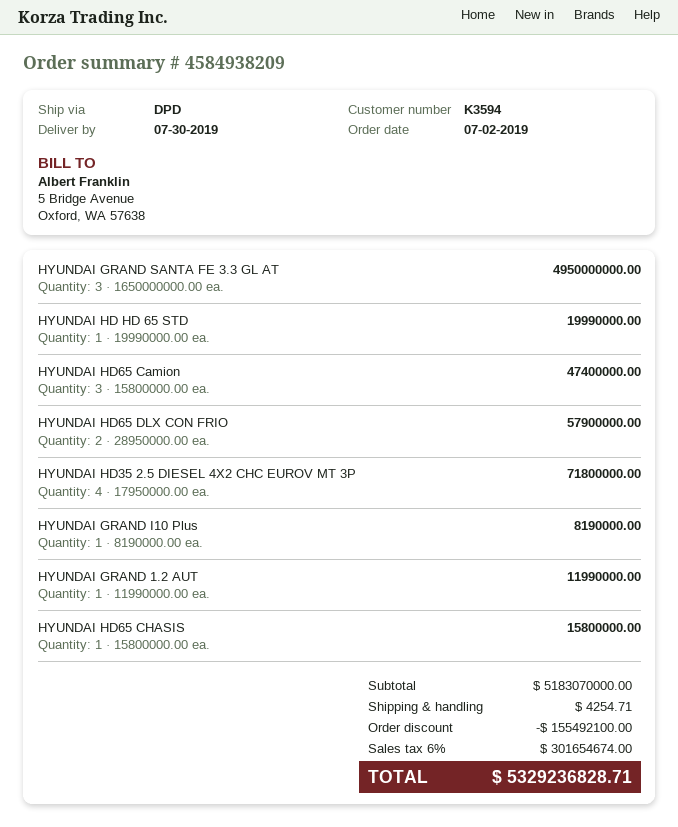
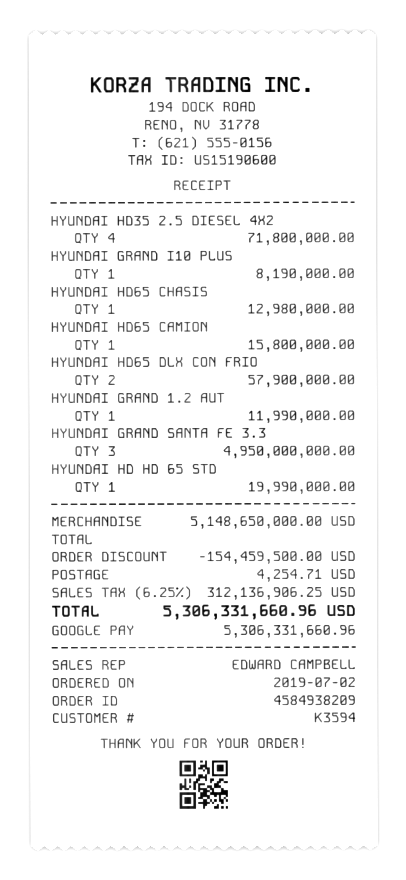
HYUNDAI HD65 Camion: 3 for 47400000.00 -> 1 for 15800000.00
HYUNDAI HD65 CHASIS: 1 for 15800000.00 -> 1 for 12980000.00
subtotal: 5183070000.00 -> 5148650000.00
discount: 155492100.00 -> 154459500.00
tax: 6% = 301654674.00 -> 6.25% = 312136906.25
total: 5329236828.71 -> 5306331660.96

